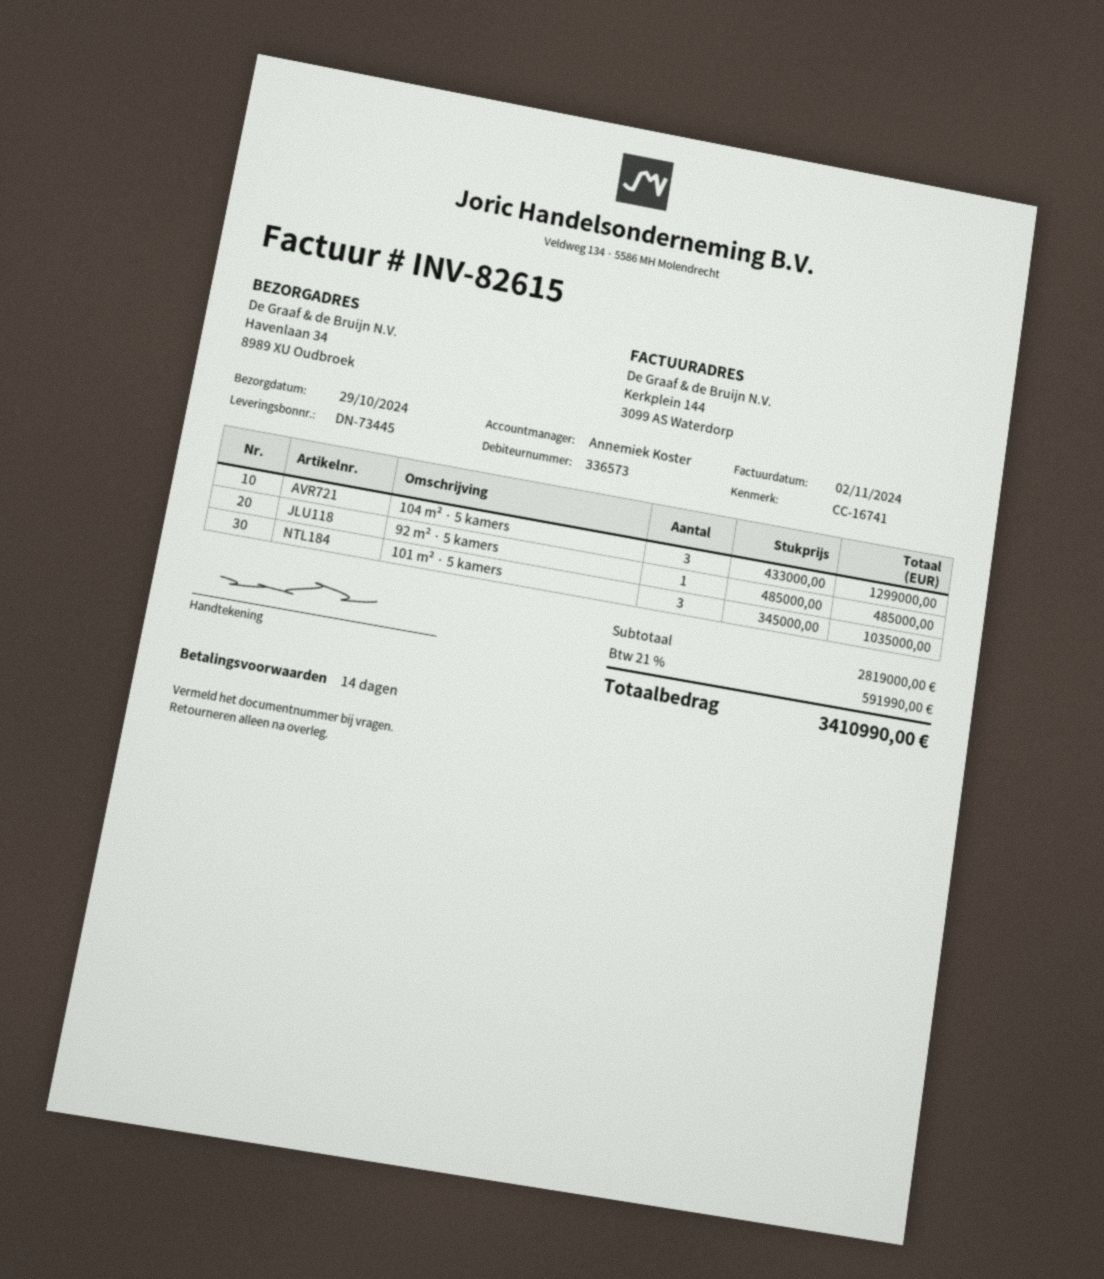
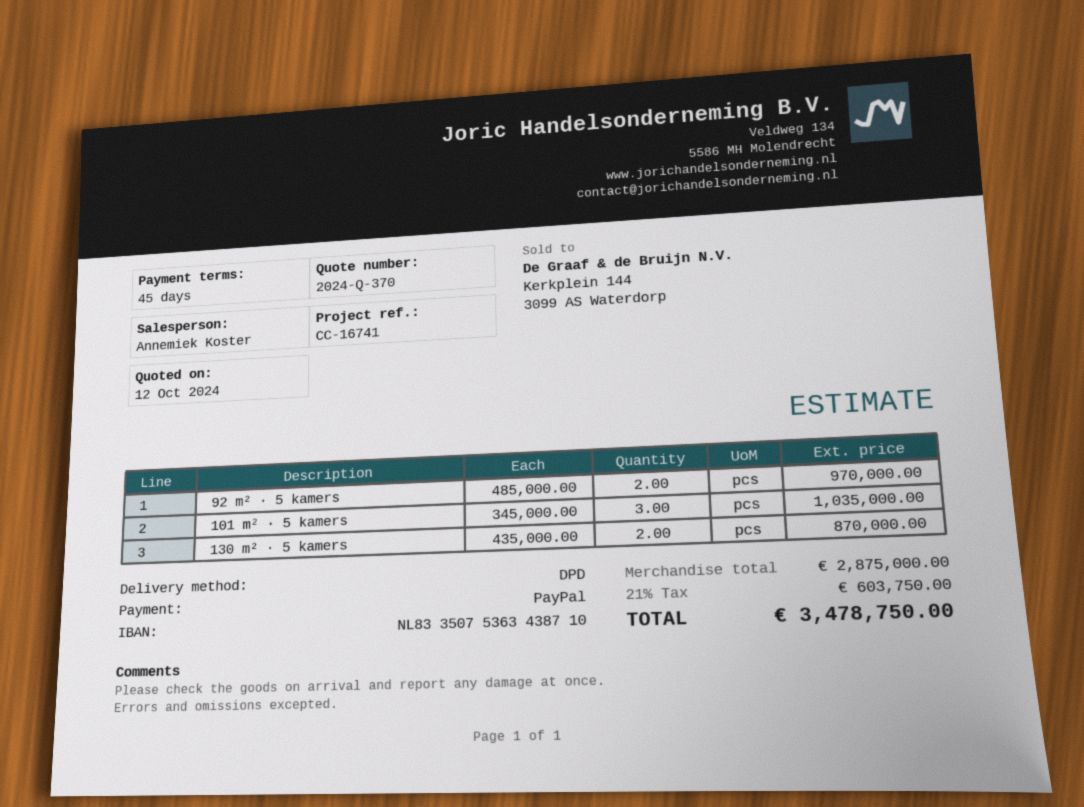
payment terms: 14 days -> 45 days
104 m² · 5 kamers: 3 x 433000.00 = 1299000.00 -> none
92 m² · 5 kamers: 1 x 485000.00 = 485000.00 -> 2 x 485000.00 = 970000.00
130 m² · 5 kamers: none -> 2 x 435000.00 = 870000.00
subtotal: 2819000.00 -> 2875000.00
tax: 21% = 591990.00 -> 21% = 603750.00
total: 3410990.00 -> 3478750.00

